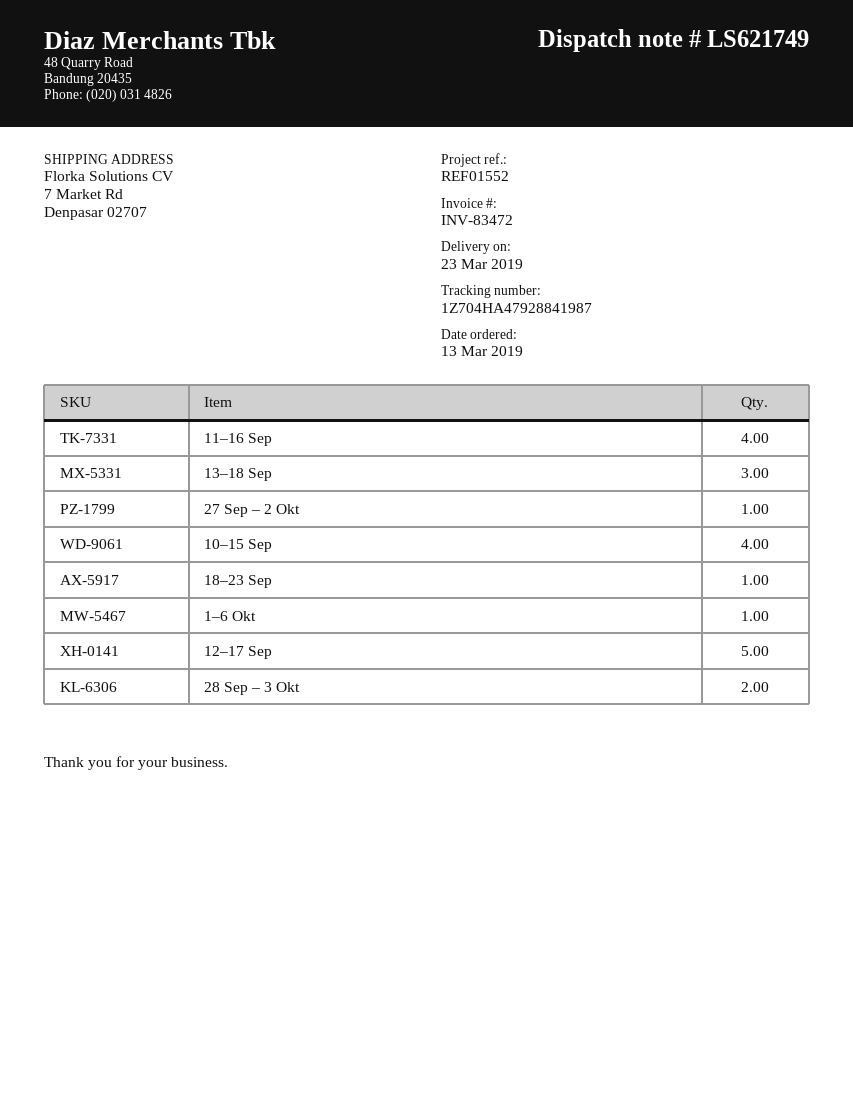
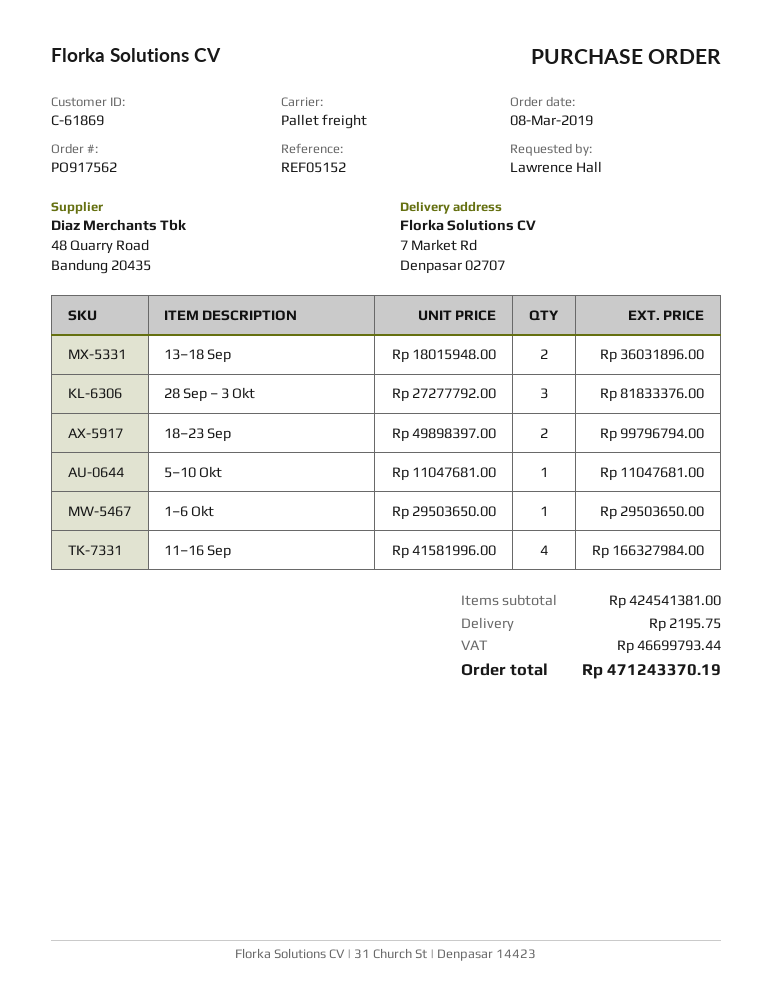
order date: 2019-03-13 -> 2019-03-08
reference: REF01552 -> REF05152
13–18 Sep: 3 -> 2
27 Sep – 2 Okt: 1 -> none
10–15 Sep: 4 -> none
18–23 Sep: 1 -> 2
12–17 Sep: 5 -> none
28 Sep – 3 Okt: 2 -> 3
5–10 Okt: none -> 1

